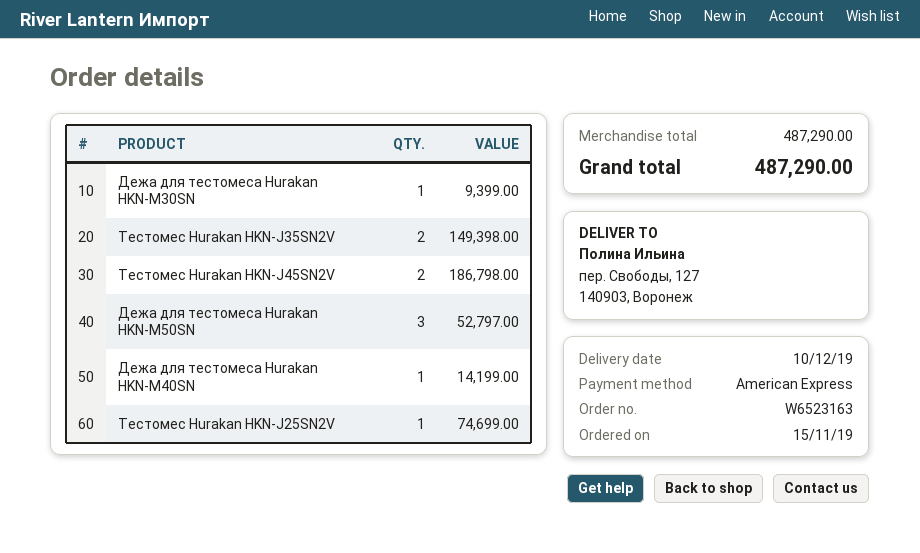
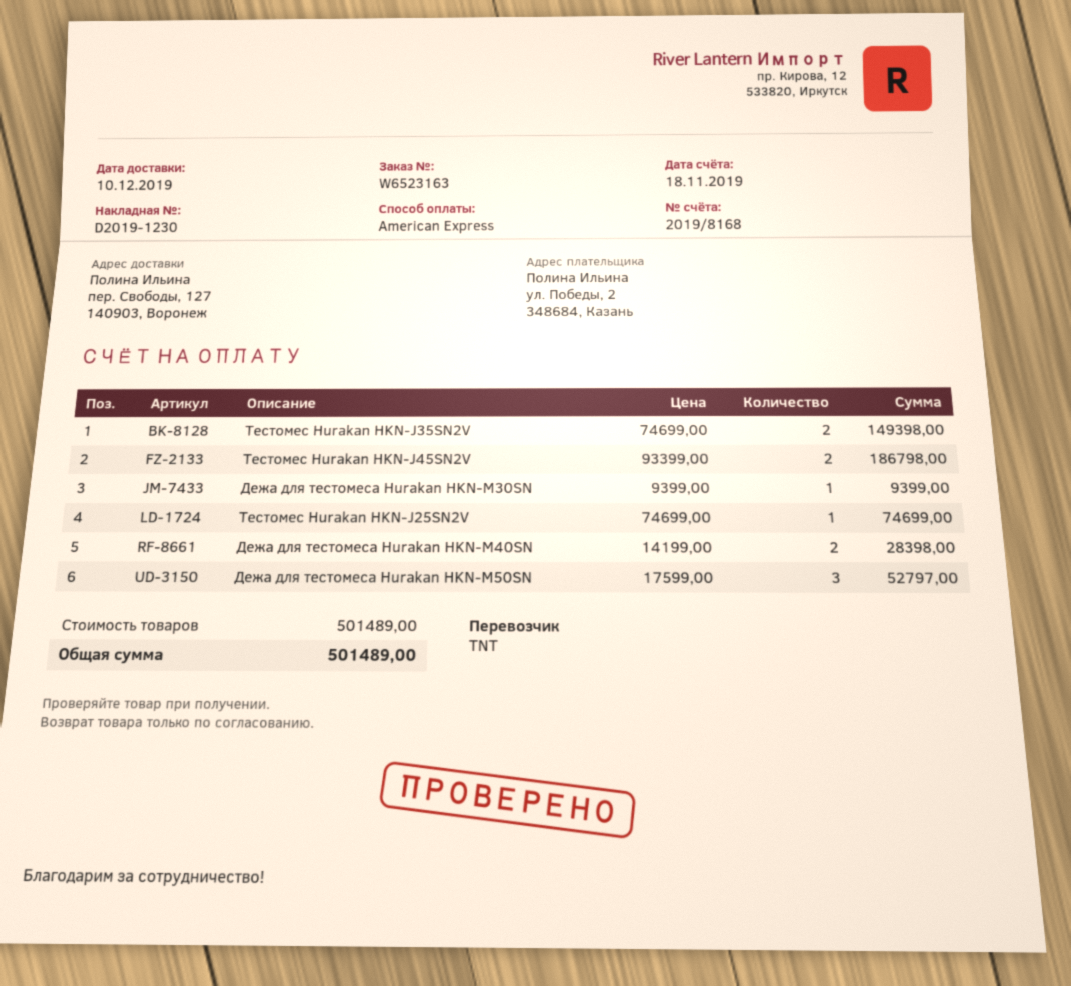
Дежа для тестомеса Hurakan HKN-M40SN: 1 for 14199.00 -> 2 for 28398.00
subtotal: 487290.00 -> 501489.00
total: 487290.00 -> 501489.00

